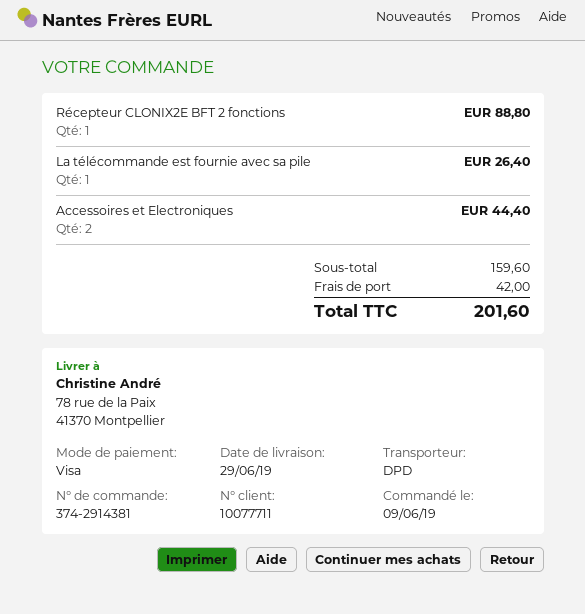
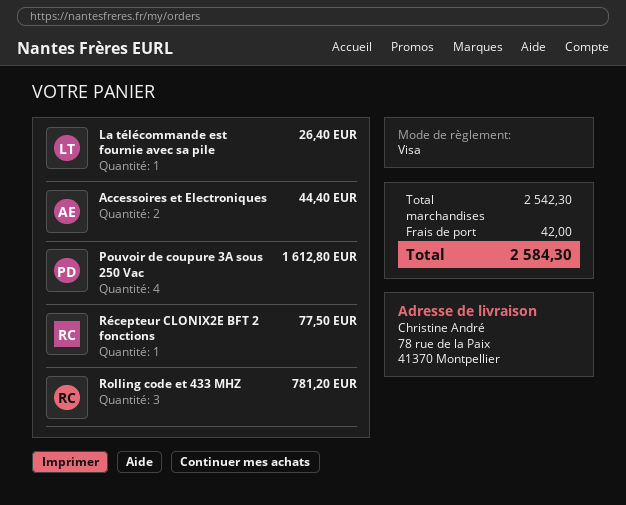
Récepteur CLONIX2E BFT 2 fonctions: 1 for 88.80 -> 1 for 77.50
Pouvoir de coupure 3A sous 250 Vac: none -> 4 for 1612.80
Rolling code et 433 MHZ: none -> 3 for 781.20
subtotal: 159.60 -> 2542.30
total: 201.60 -> 2584.30

